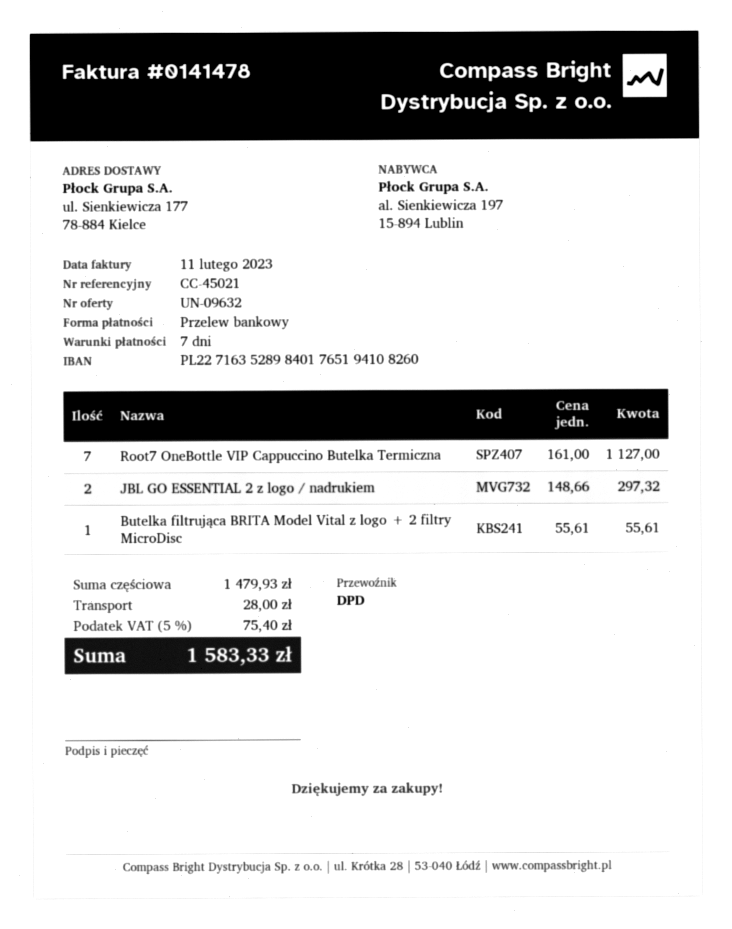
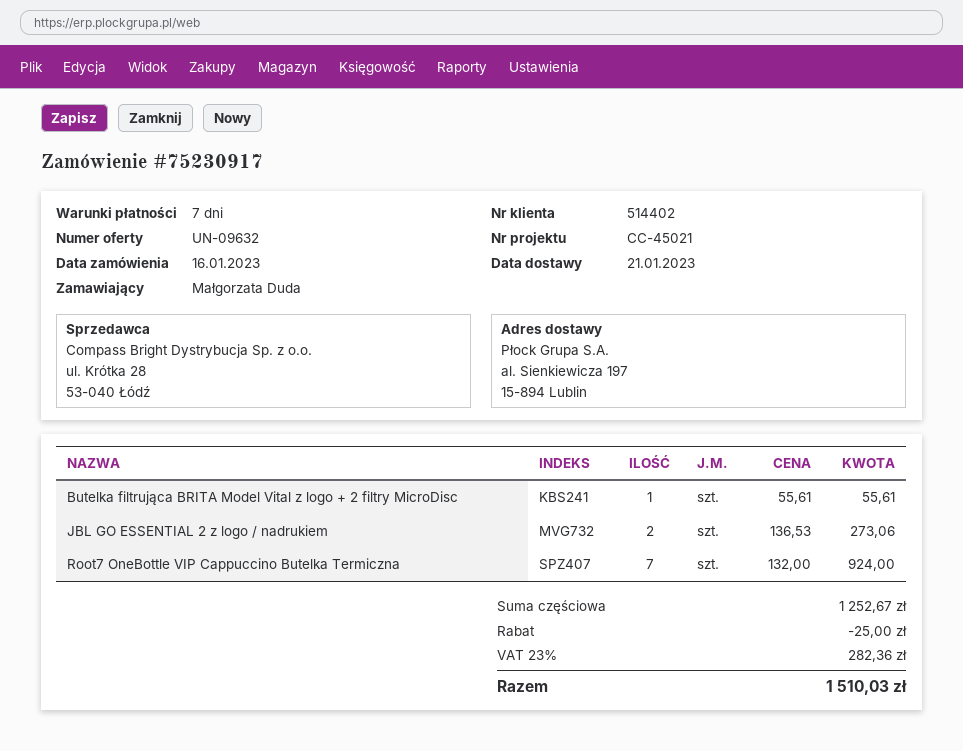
ship to: ul. Sienkiewicza 177, 78-884 Kielce -> al. Sienkiewicza 197, 15-894 Lublin
Root7 OneBottle VIP Cappuccino Butelka Termiczna: 7 x 161.00 = 1127.00 -> 7 x 132.00 = 924.00
JBL GO ESSENTIAL 2 z logo / nadrukiem: 2 x 148.66 = 297.32 -> 2 x 136.53 = 273.06
subtotal: 1479.93 -> 1252.67
discount: none -> 25.00
shipping: 28.00 -> none
tax: 5% = 75.40 -> 23% = 282.36
total: 1583.33 -> 1510.03

